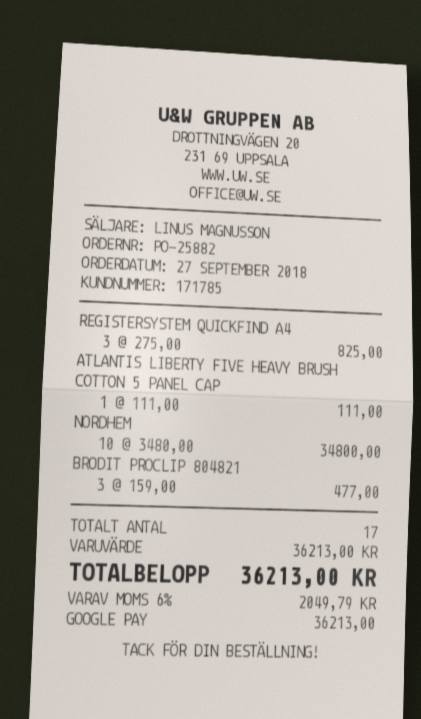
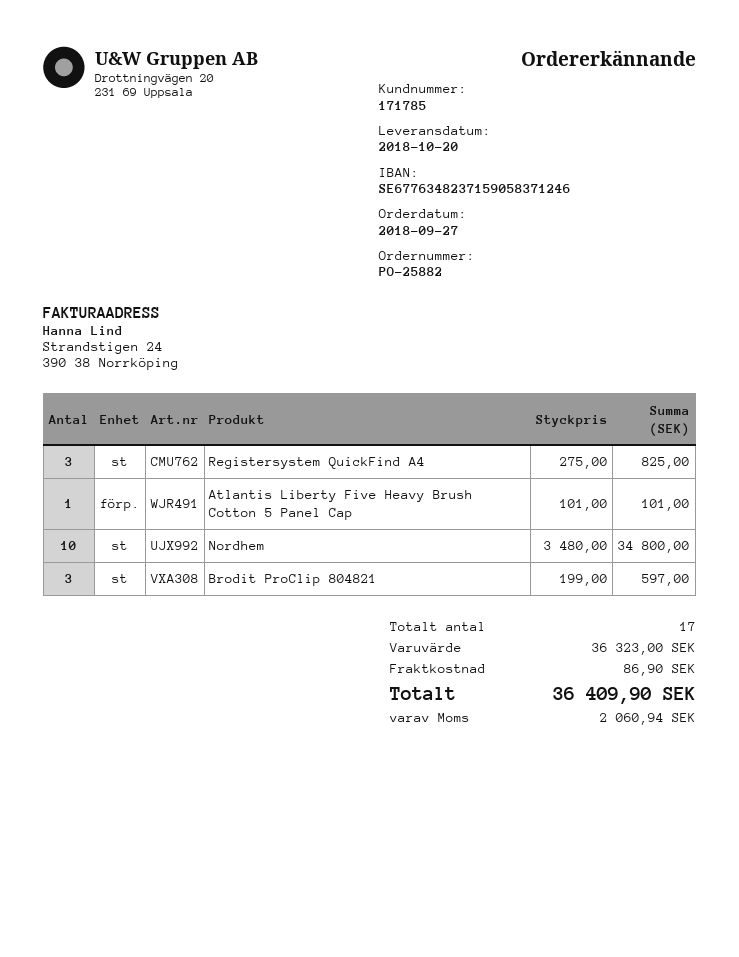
ATLANTIS LIBERTY FIVE HEAVY BRUSH COTTON 5 PANEL CAP: 1 x 111.00 = 111.00 -> 1 x 101.00 = 101.00
BRODIT PROCLIP 804821: 3 x 159.00 = 477.00 -> 3 x 199.00 = 597.00
subtotal: 36213.00 -> 36323.00
shipping: none -> 86.90
tax: 2049.79 -> 2060.94
total: 36213.00 -> 36409.90

